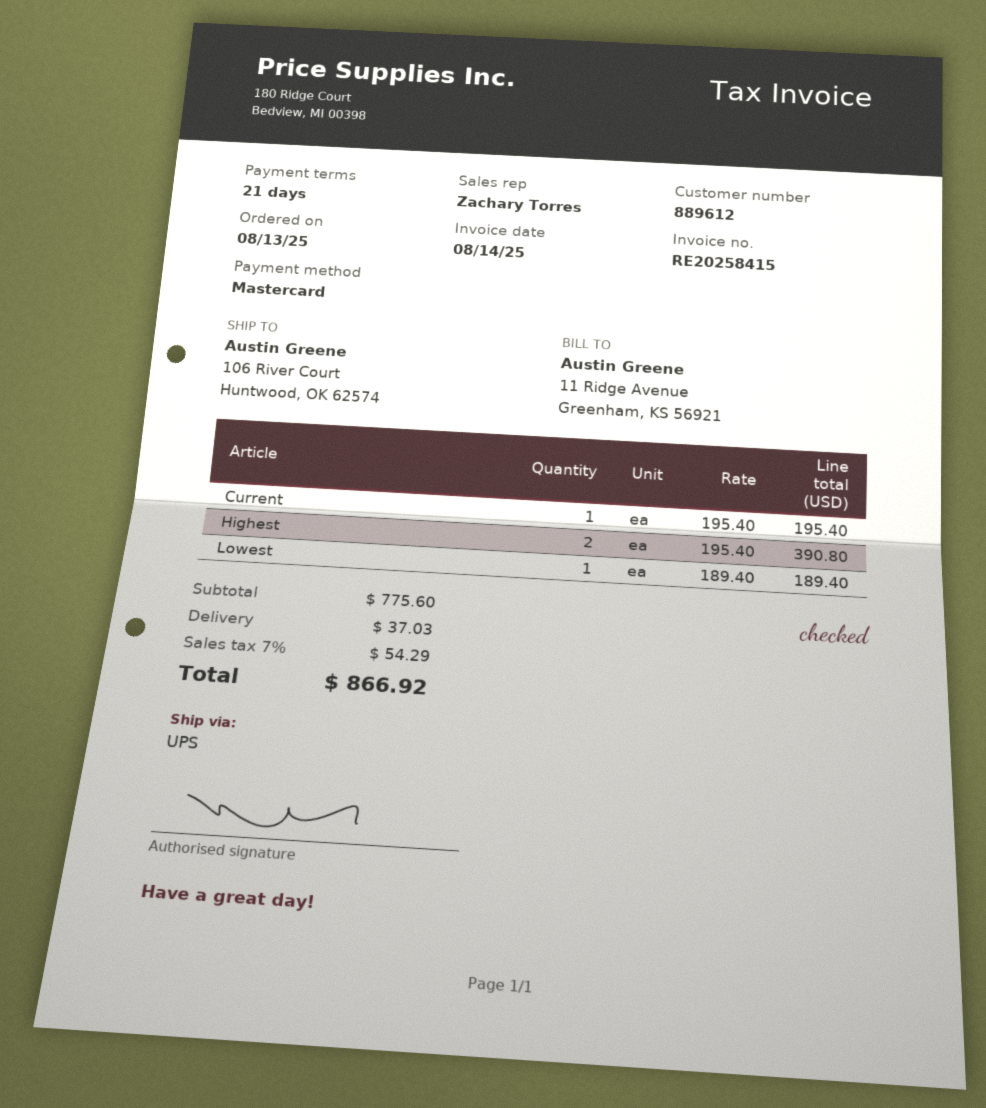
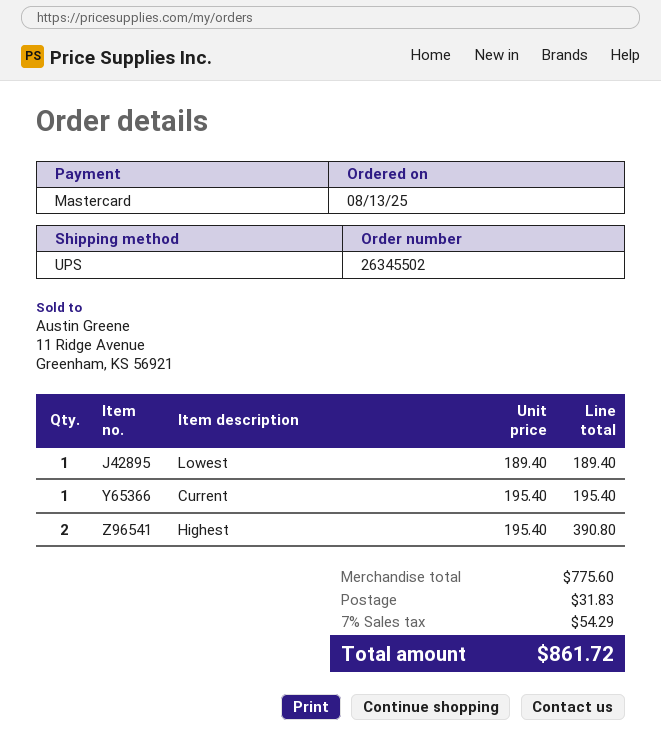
shipping: 37.03 -> 31.83
total: 866.92 -> 861.72

